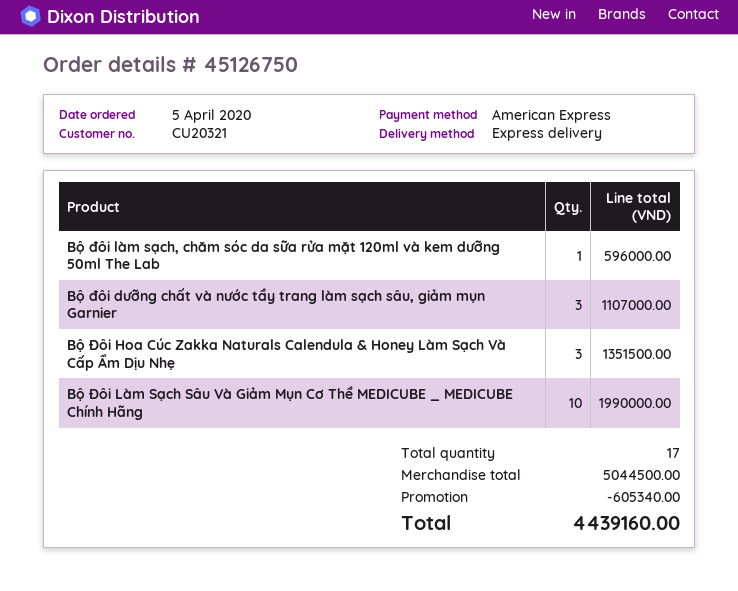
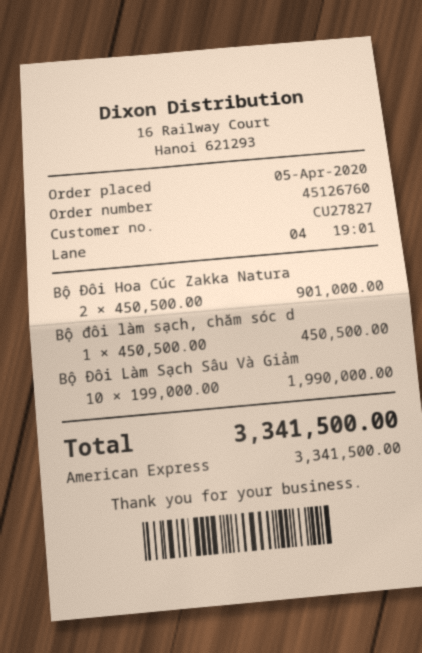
order number: 45126750 -> 45126760
customer number: CU20321 -> CU27827
Bộ đôi làm sạch, chăm sóc da sữa rửa mặt 120ml và kem dưỡng 50ml The Lab: 1 for 596000.00 -> 1 for 450500.00
Bộ đôi dưỡng chất và nước tẩy trang làm sạch sâu, giảm mụn Garnier: 3 for 1107000.00 -> none
Bộ Đôi Hoa Cúc Zakka Naturals Calendula & Honey Làm Sạch Và Cấp Ẩm Dịu Nhẹ: 3 for 1351500.00 -> 2 for 901000.00
discount: 605340.00 -> none
total: 4439160.00 -> 3341500.00

